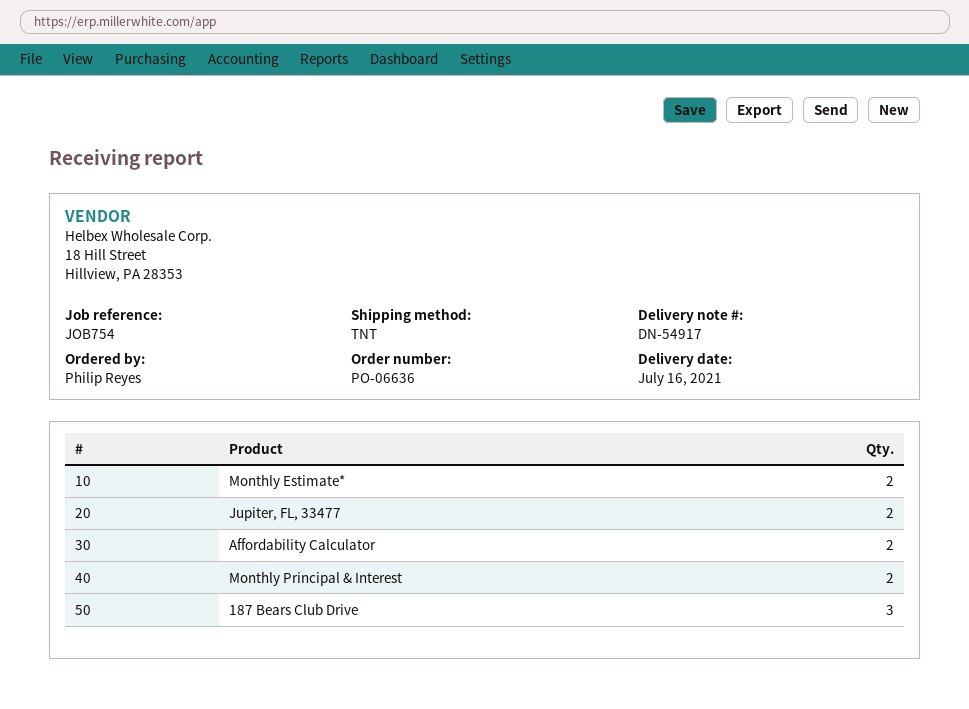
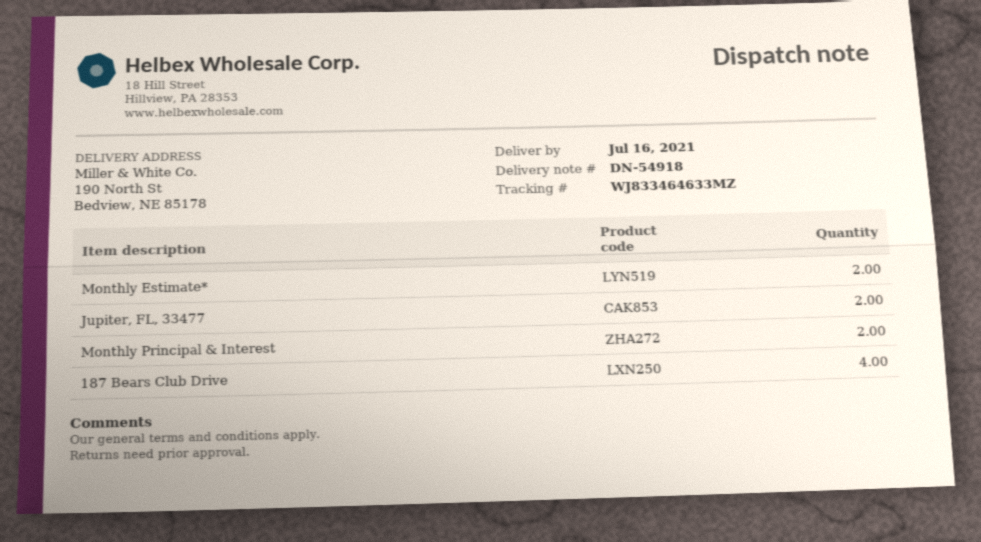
delivery note number: DN-54917 -> DN-54918
Affordability Calculator: 2 -> none
187 Bears Club Drive: 3 -> 4

